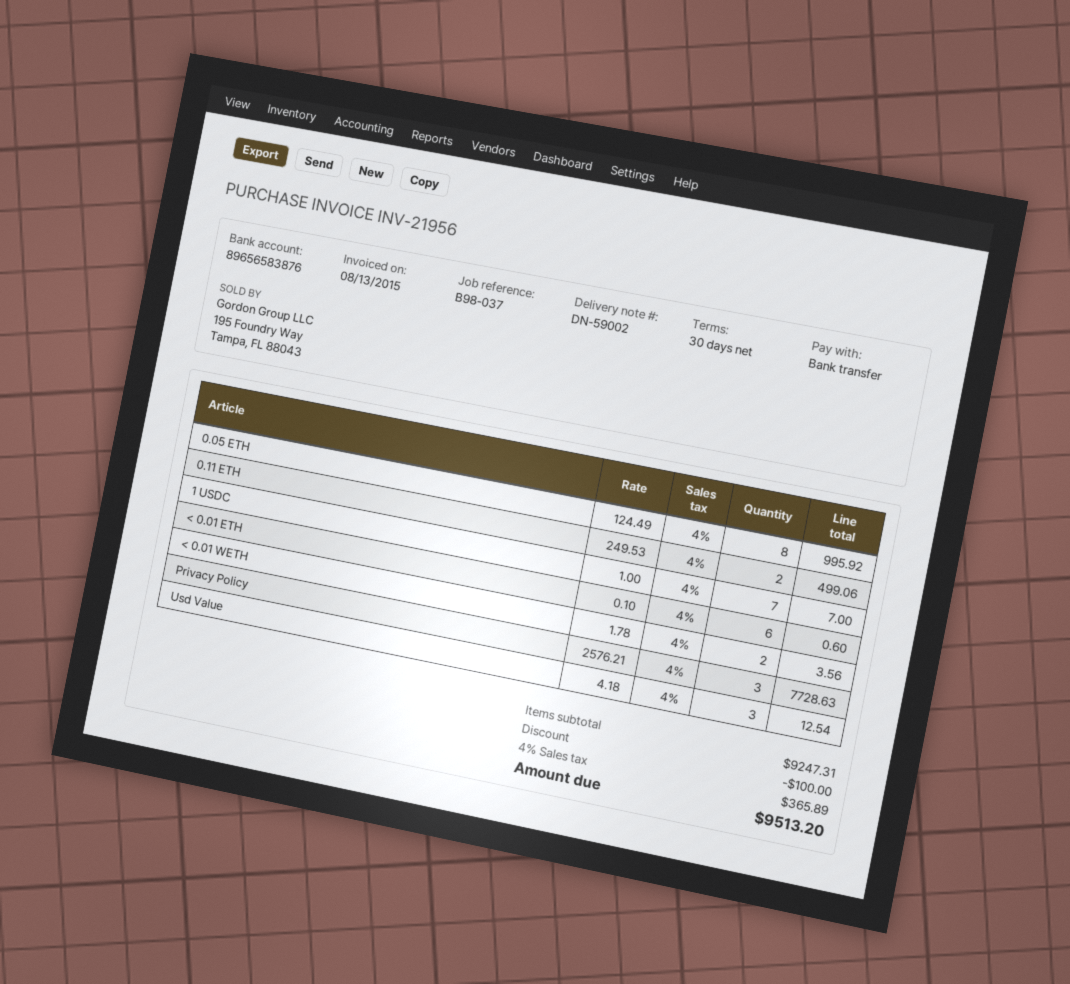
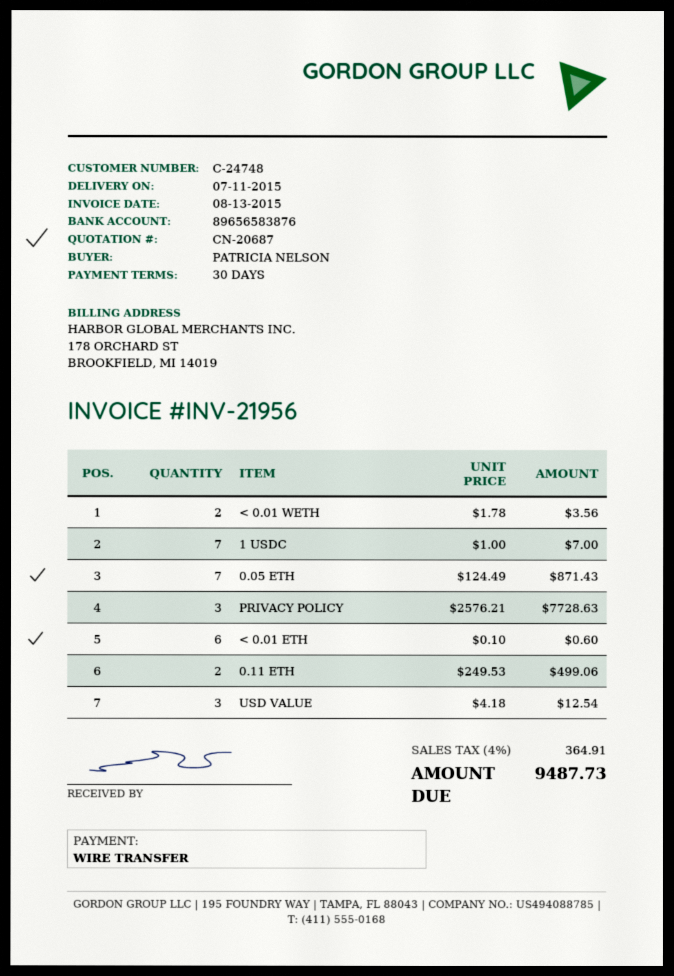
0.05 ETH: 8 x 124.49 = 995.92 -> 7 x 124.49 = 871.43
discount: 100.00 -> none
tax: 4% = 365.89 -> 4% = 364.91
total: 9513.20 -> 9487.73

